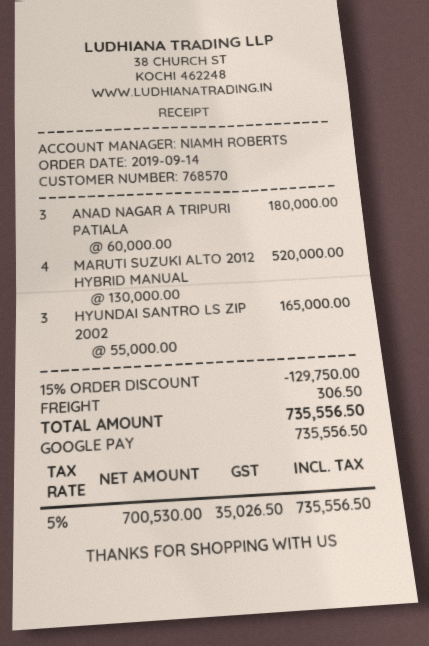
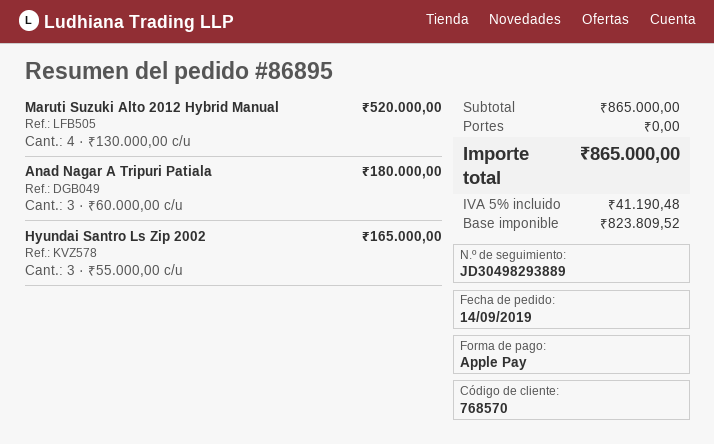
payment method: Google Pay -> Apple Pay
discount: 15% = 129750.00 -> none
shipping: 306.50 -> 0.00
net: 700530.00 -> 823809.52
tax: 5% = 35026.50 -> 5% = 41190.48
total: 735556.50 -> 865000.00

